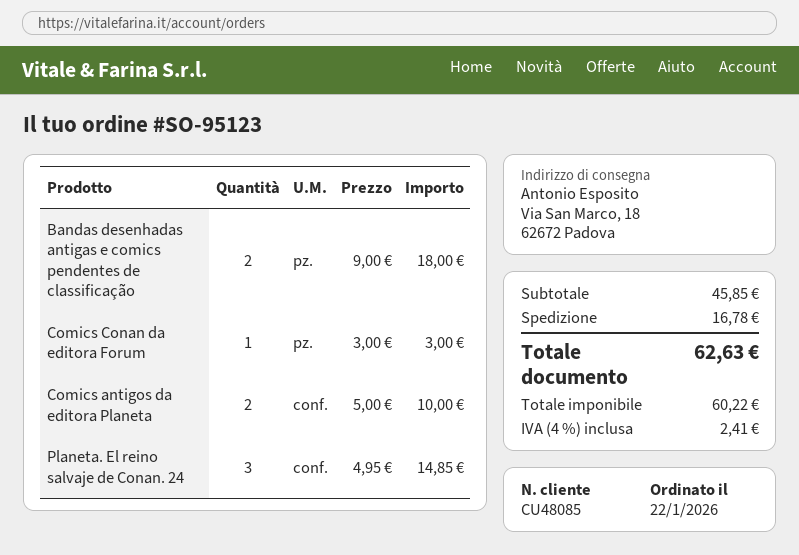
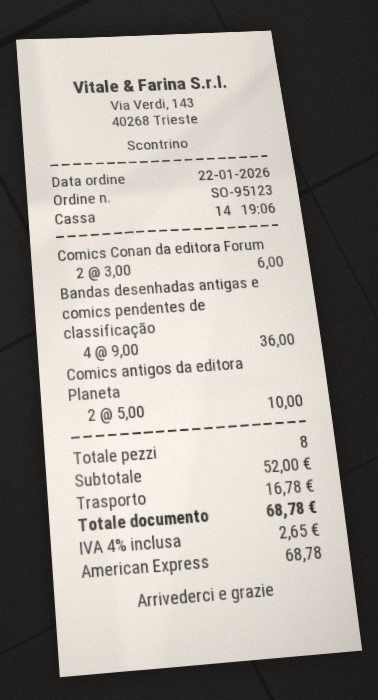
Bandas desenhadas antigas e comics pendentes de classificação: 2 x 9.00 = 18.00 -> 4 x 9.00 = 36.00
Comics Conan da editora Forum: 1 x 3.00 = 3.00 -> 2 x 3.00 = 6.00
Planeta. El reino salvaje de Conan. 24: 3 x 4.95 = 14.85 -> none
subtotal: 45.85 -> 52.00
tax: 4% = 2.41 -> 4% = 2.65
total: 62.63 -> 68.78

